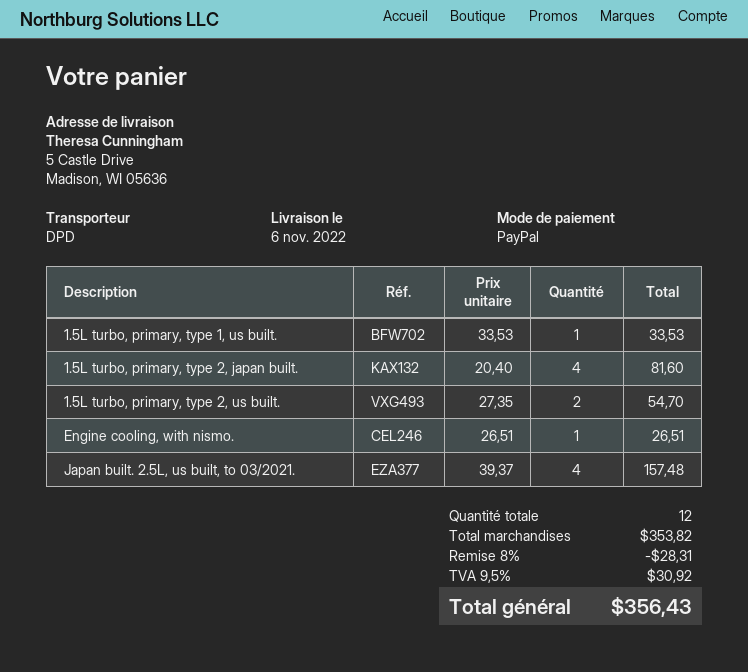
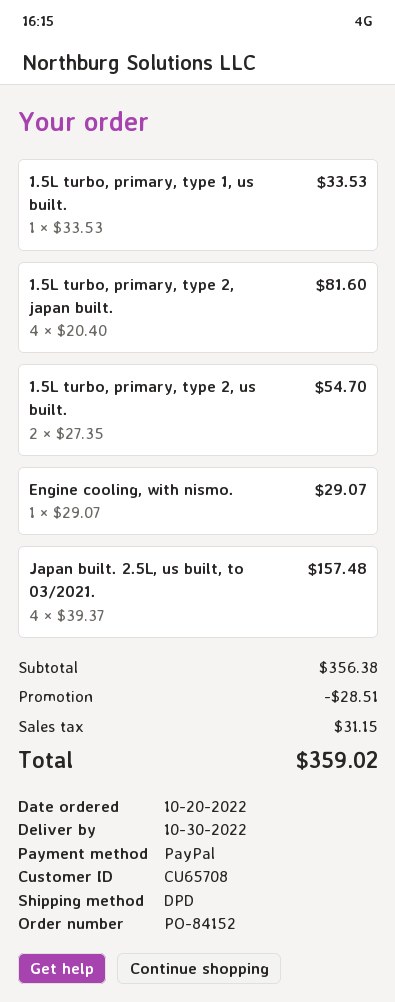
delivery date: 2022-11-06 -> 2022-10-30
Engine cooling, with nismo.: 1 x 26.51 = 26.51 -> 1 x 29.07 = 29.07
subtotal: 353.82 -> 356.38
discount: 28.31 -> 28.51
tax: 30.92 -> 31.15
total: 356.43 -> 359.02

